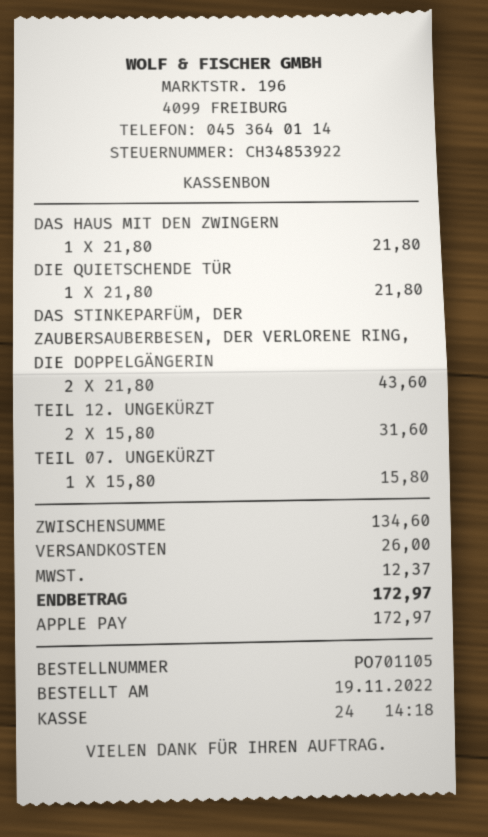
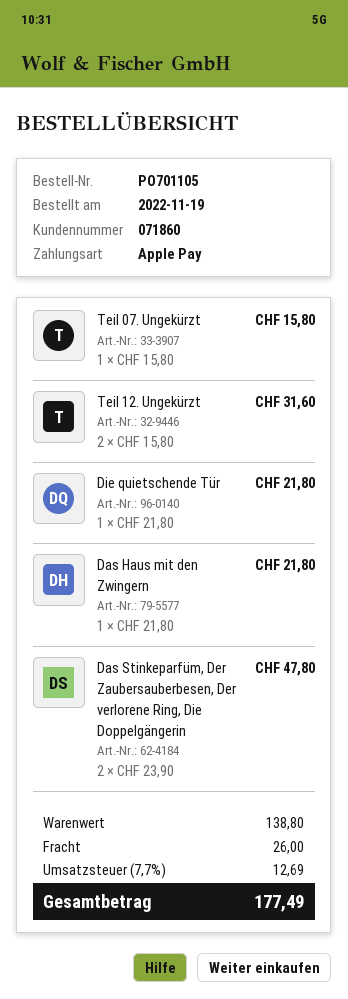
DAS STINKEPARFÜM, DER ZAUBERSAUBERBESEN, DER VERLORENE RING, DIE DOPPELGÄNGERIN: 2 x 21.80 = 43.60 -> 2 x 23.90 = 47.80
subtotal: 134.60 -> 138.80
tax: 12.37 -> 12.69
total: 172.97 -> 177.49

